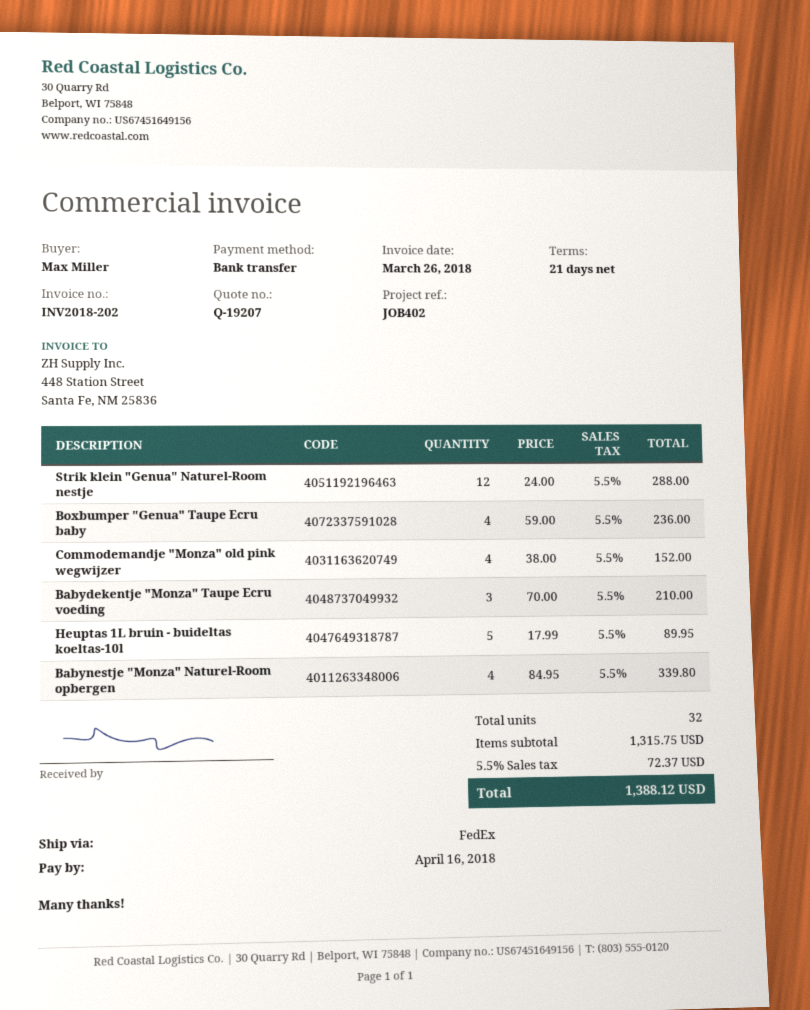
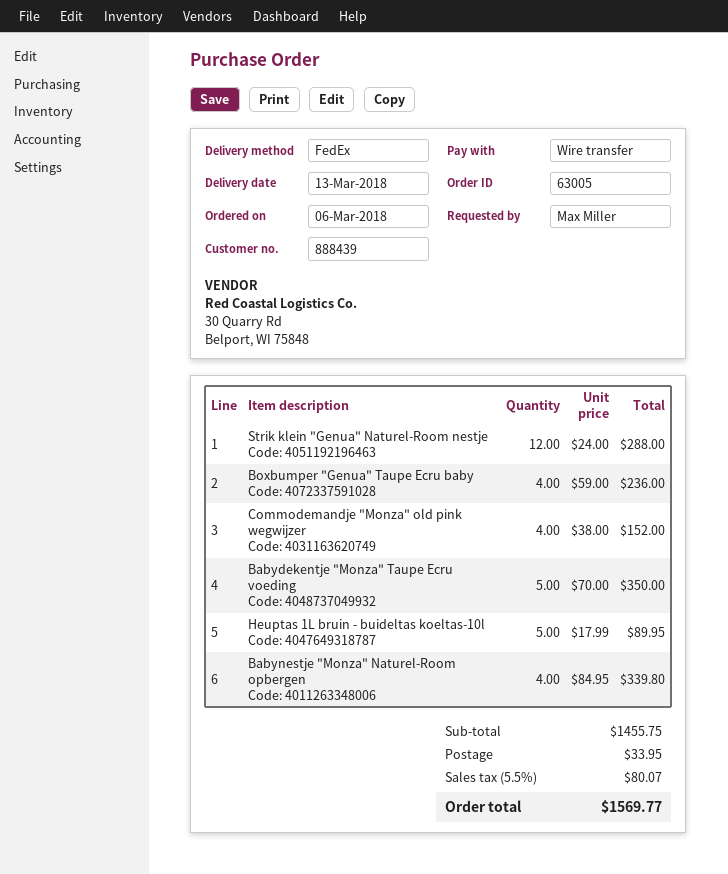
Babydekentje "Monza" Taupe Ecru voeding: 3 x 70.00 = 210.00 -> 5 x 70.00 = 350.00
subtotal: 1315.75 -> 1455.75
shipping: none -> 33.95
tax: 5.5% = 72.37 -> 5.5% = 80.07
total: 1388.12 -> 1569.77

